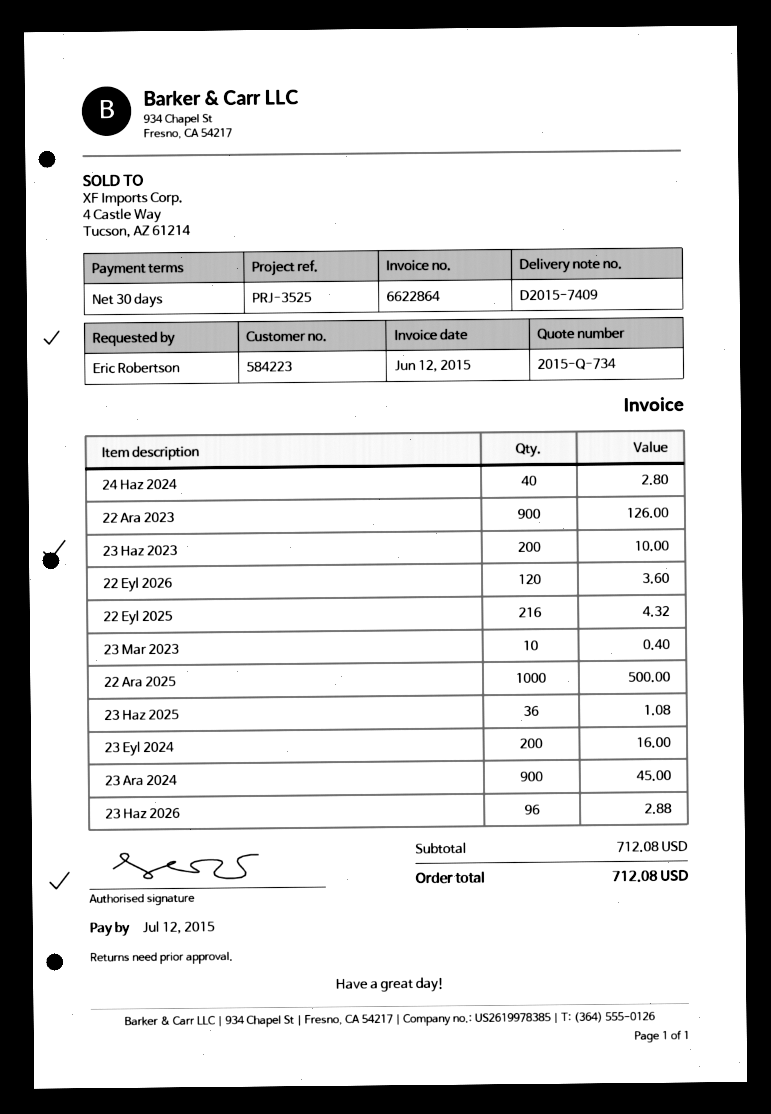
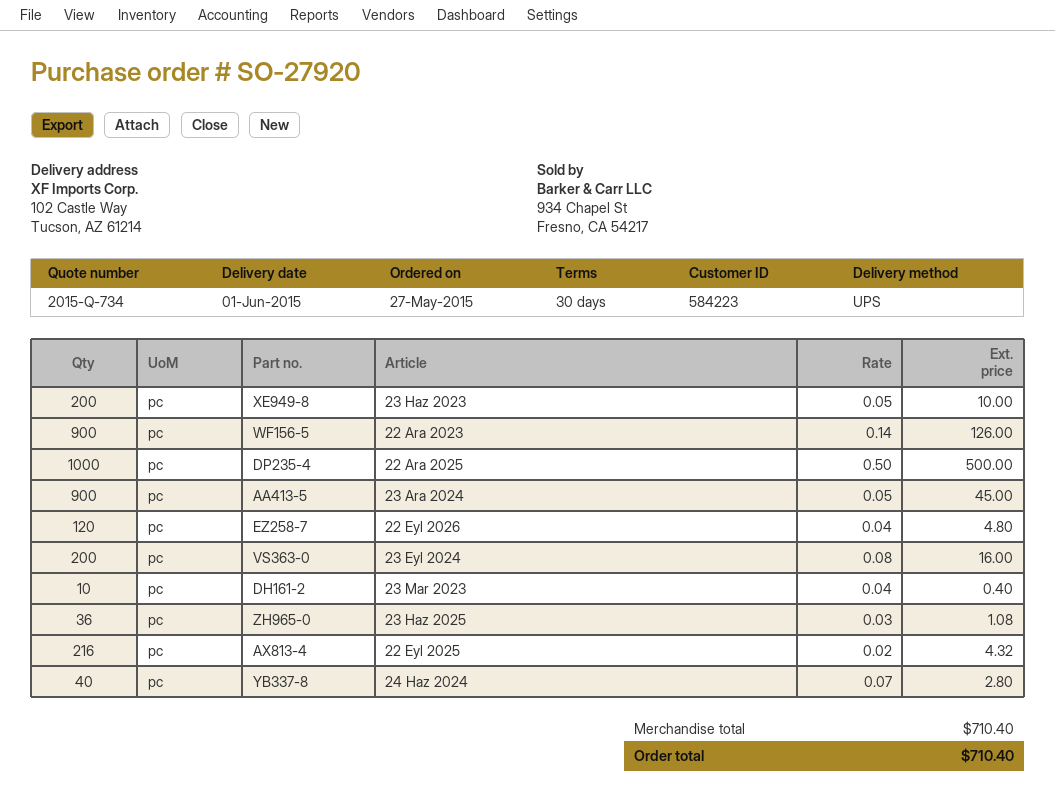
22 Eyl 2026: 120 for 3.60 -> 120 for 4.80
23 Haz 2026: 96 for 2.88 -> none
subtotal: 712.08 -> 710.40
total: 712.08 -> 710.40

